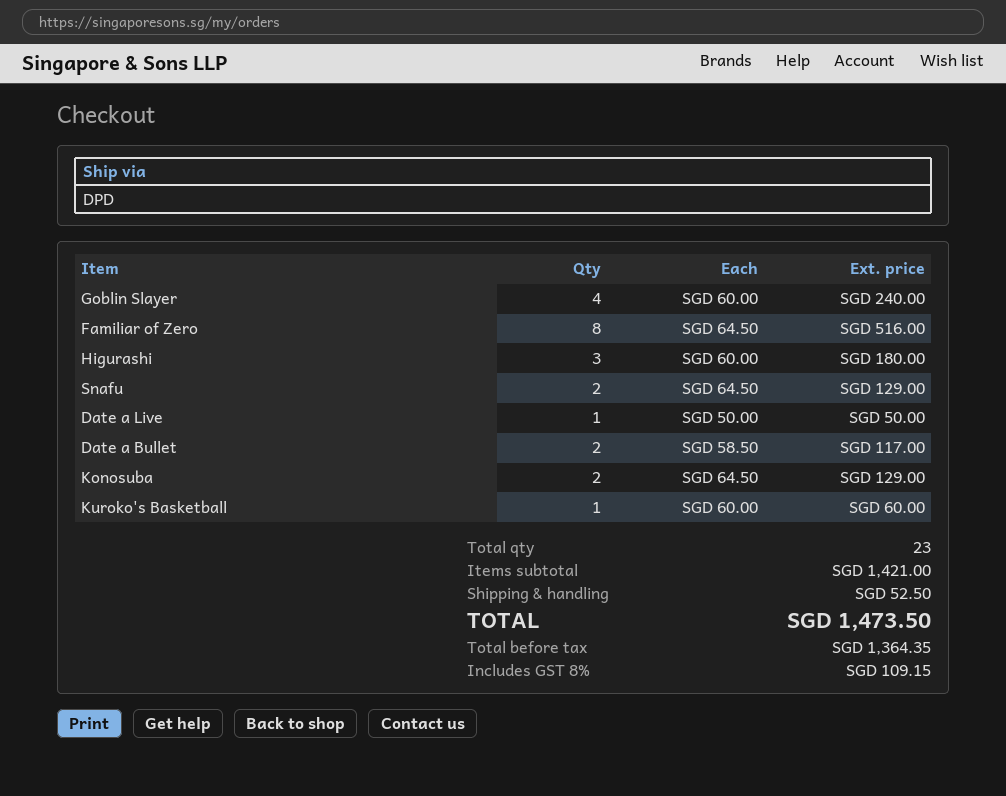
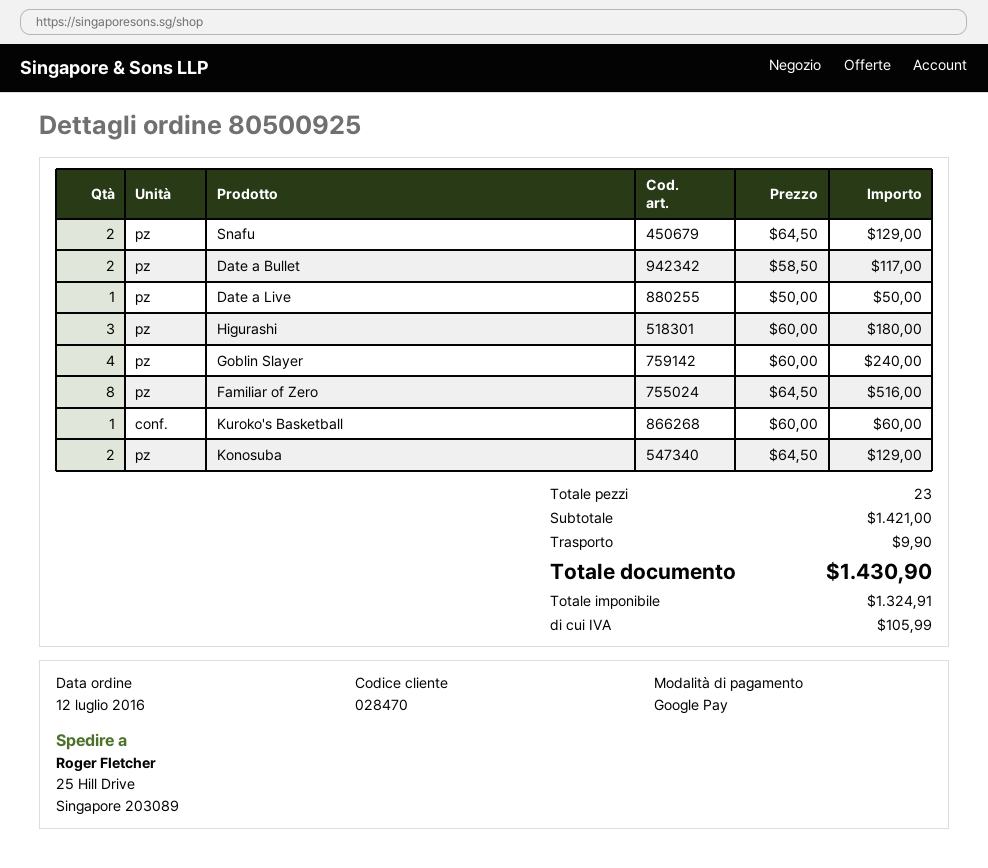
shipping: 52.50 -> 9.90
net: 1364.35 -> 1324.91
tax: 109.15 -> 105.99
total: 1473.50 -> 1430.90

